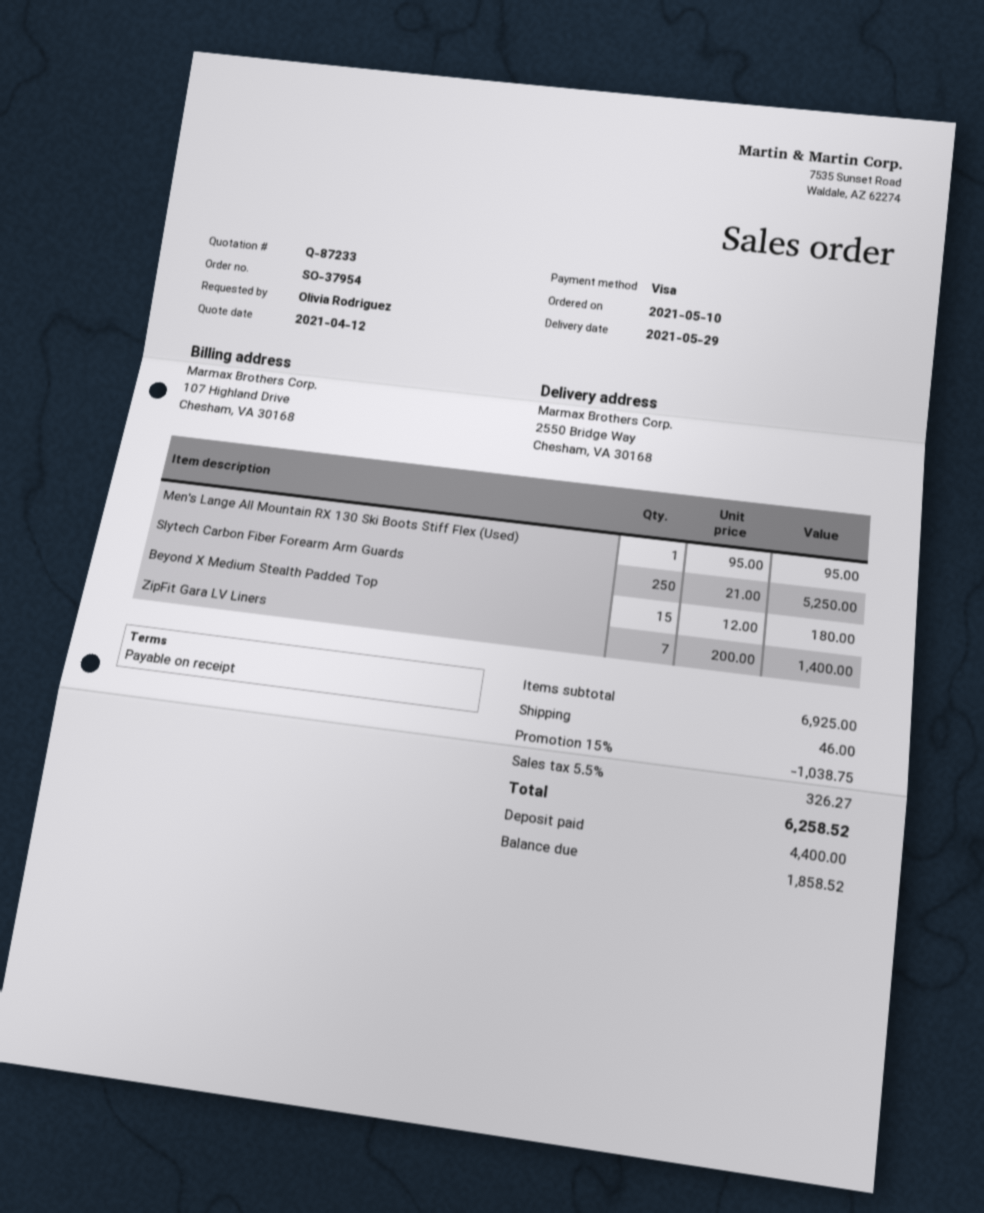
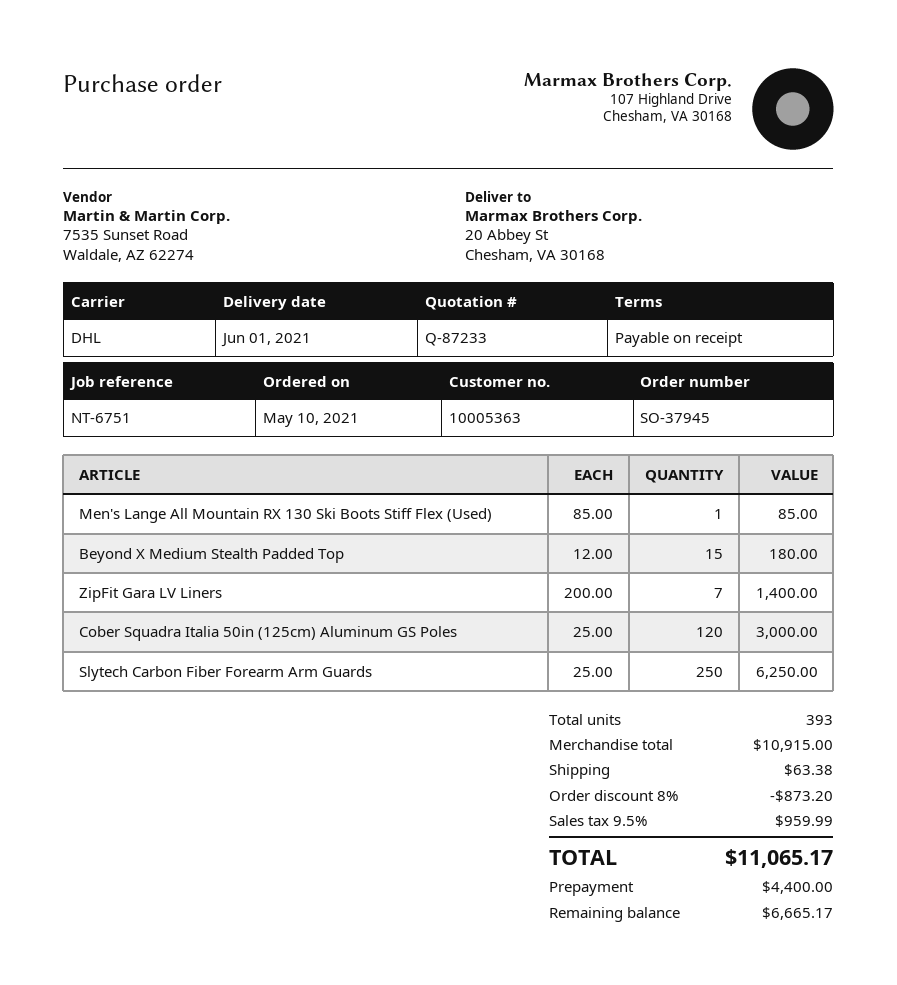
order number: SO-37954 -> SO-37945
delivery date: 2021-05-29 -> 2021-06-01
ship to: 2550 Bridge Way, Chesham, VA 30168 -> 20 Abbey St, Chesham, VA 30168
Men's Lange All Mountain RX 130 Ski Boots Stiff Flex (Used): 1 x 95.00 = 95.00 -> 1 x 85.00 = 85.00
Slytech Carbon Fiber Forearm Arm Guards: 250 x 21.00 = 5250.00 -> 250 x 25.00 = 6250.00
Cober Squadra Italia 50in (125cm) Aluminum GS Poles: none -> 120 x 25.00 = 3000.00
subtotal: 6925.00 -> 10915.00
discount: 15% = 1038.75 -> 8% = 873.20
shipping: 46.00 -> 63.38
tax: 5.5% = 326.27 -> 9.5% = 959.99
total: 6258.52 -> 11065.17
balance: 1858.52 -> 6665.17

